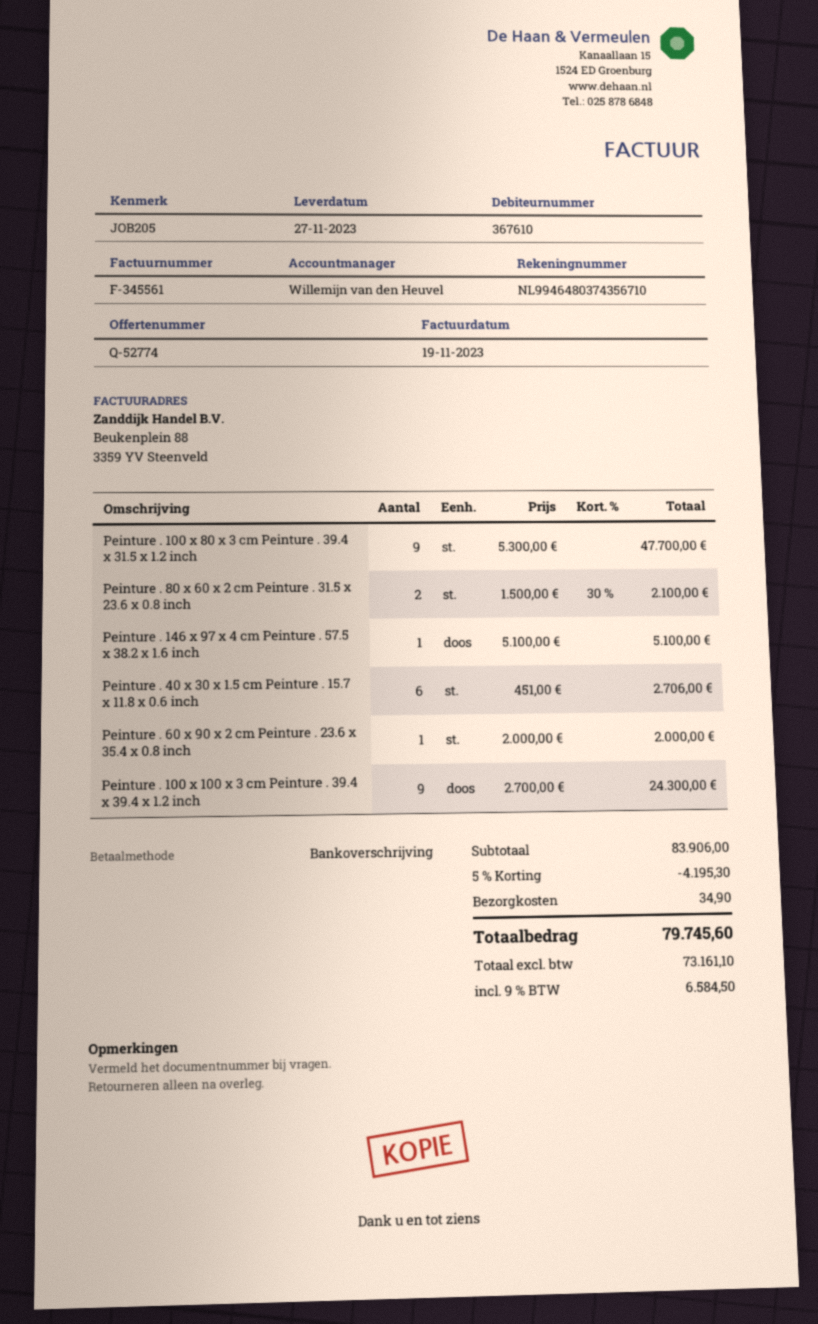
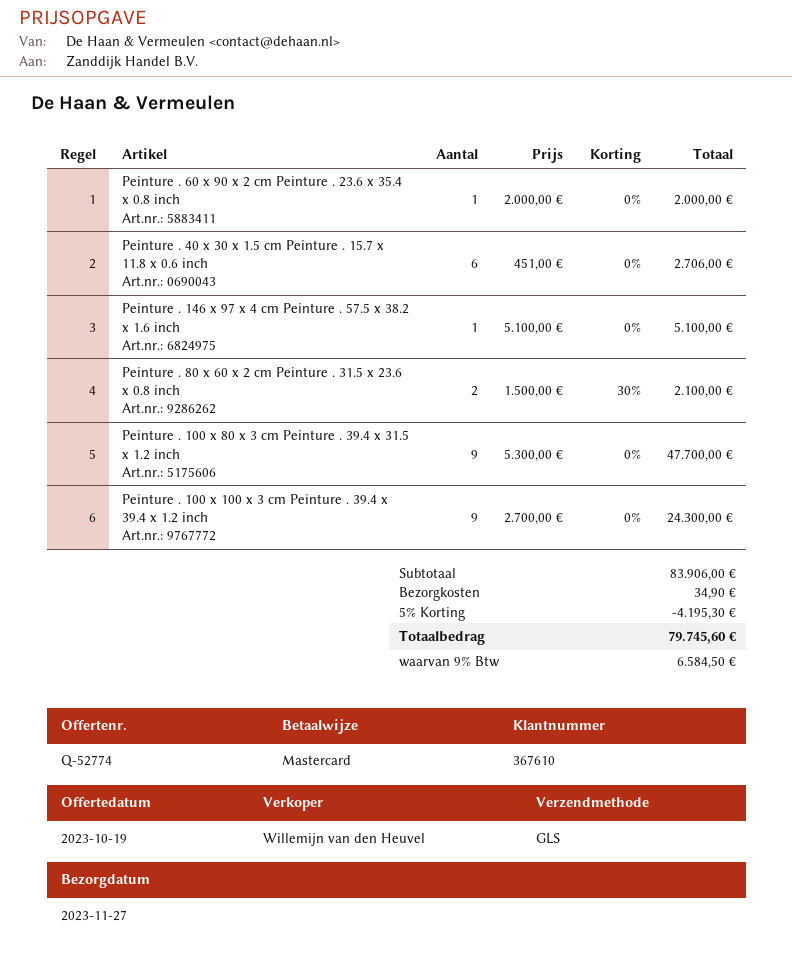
payment method: bank transfer -> Mastercard

